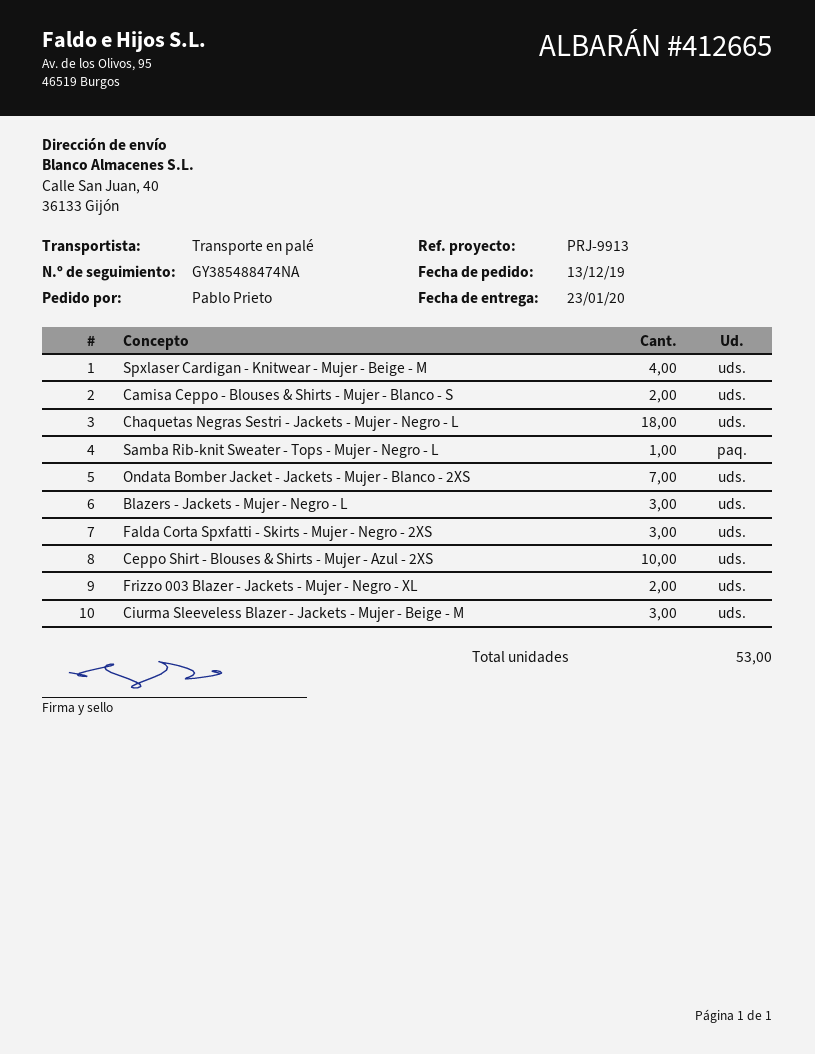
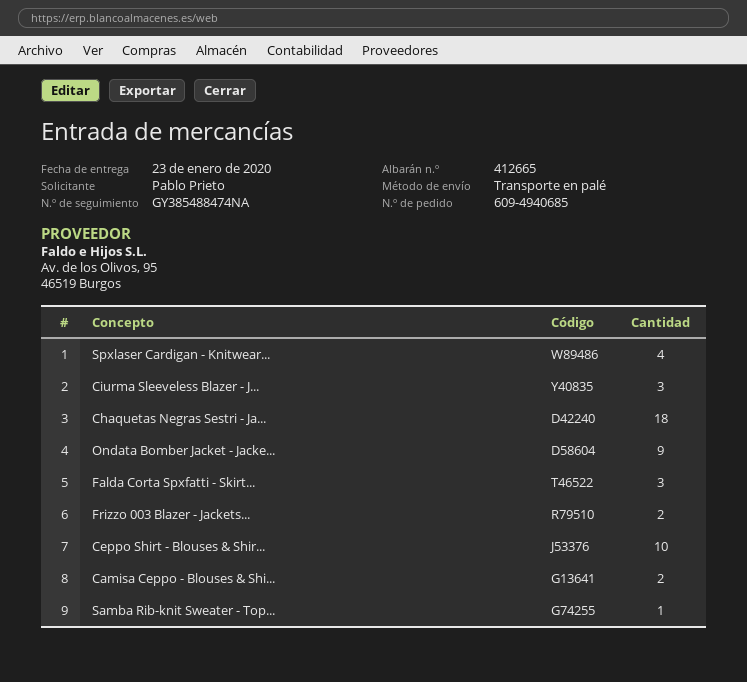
Ondata Bomber Jacket - Jackets - Mujer - Blanco - 2XS: 7 -> 9
Blazers - Jackets - Mujer - Negro - L: 3 -> none

